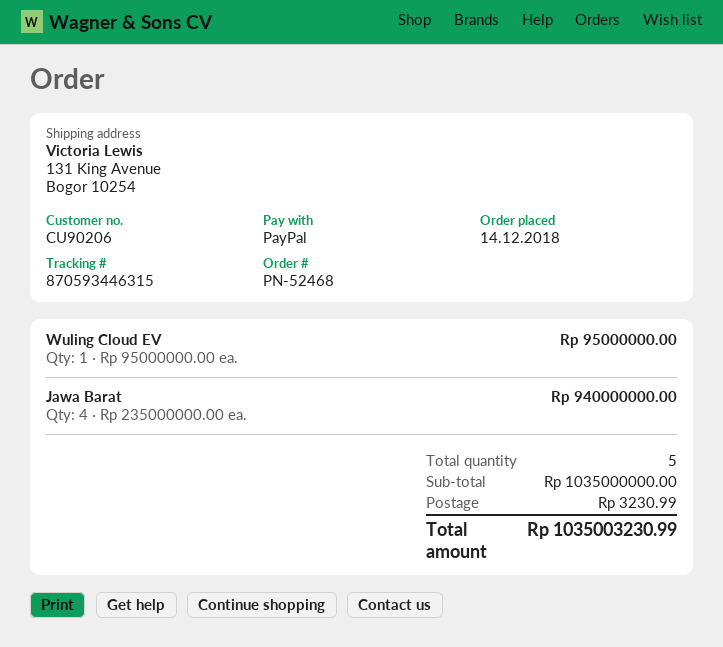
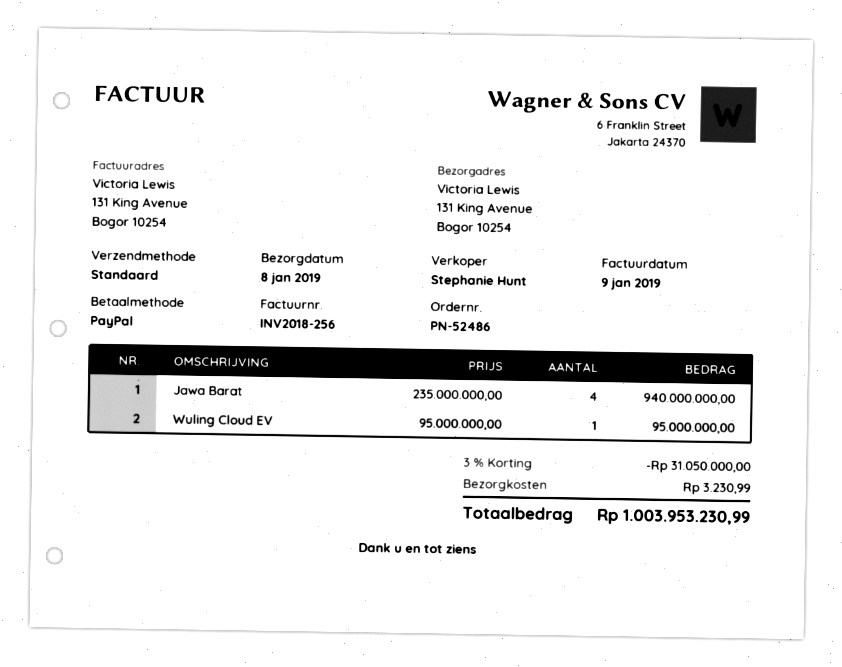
order number: PN-52468 -> PN-52486
discount: none -> 3% = 31050000.00
total: 1035003230.99 -> 1003953230.99

